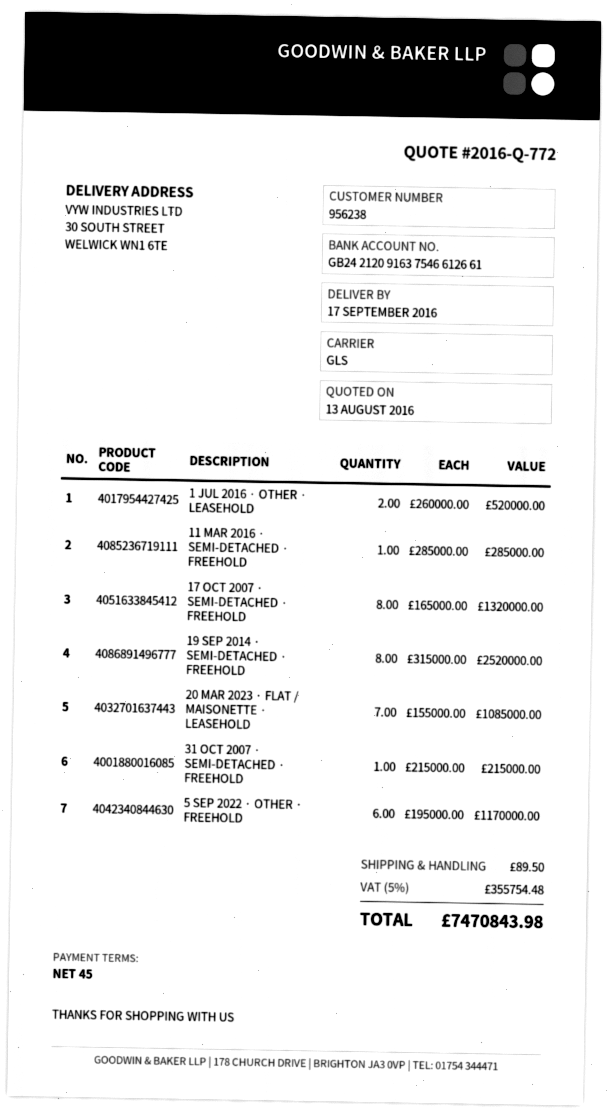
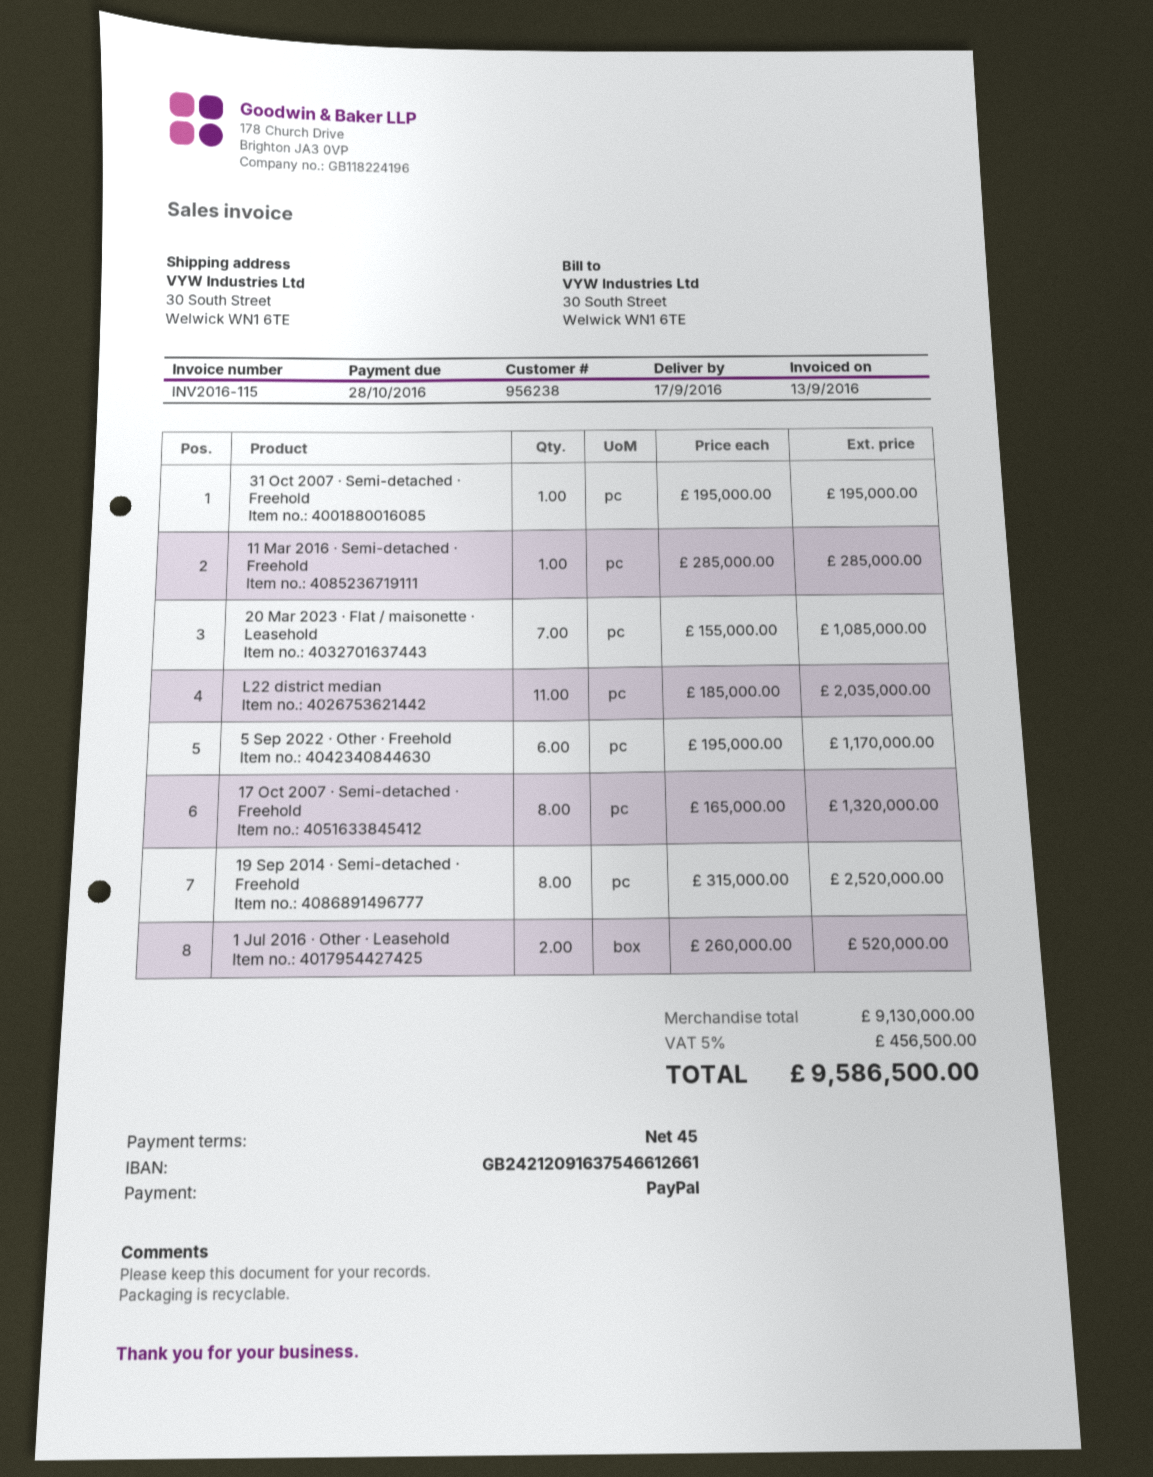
31 OCT 2007 · SEMI-DETACHED · FREEHOLD: 1 x 215000.00 = 215000.00 -> 1 x 195000.00 = 195000.00
L22 district median: none -> 11 x 185000.00 = 2035000.00
shipping: 89.50 -> none
tax: 5% = 355754.48 -> 5% = 456500.00
total: 7470843.98 -> 9586500.00

